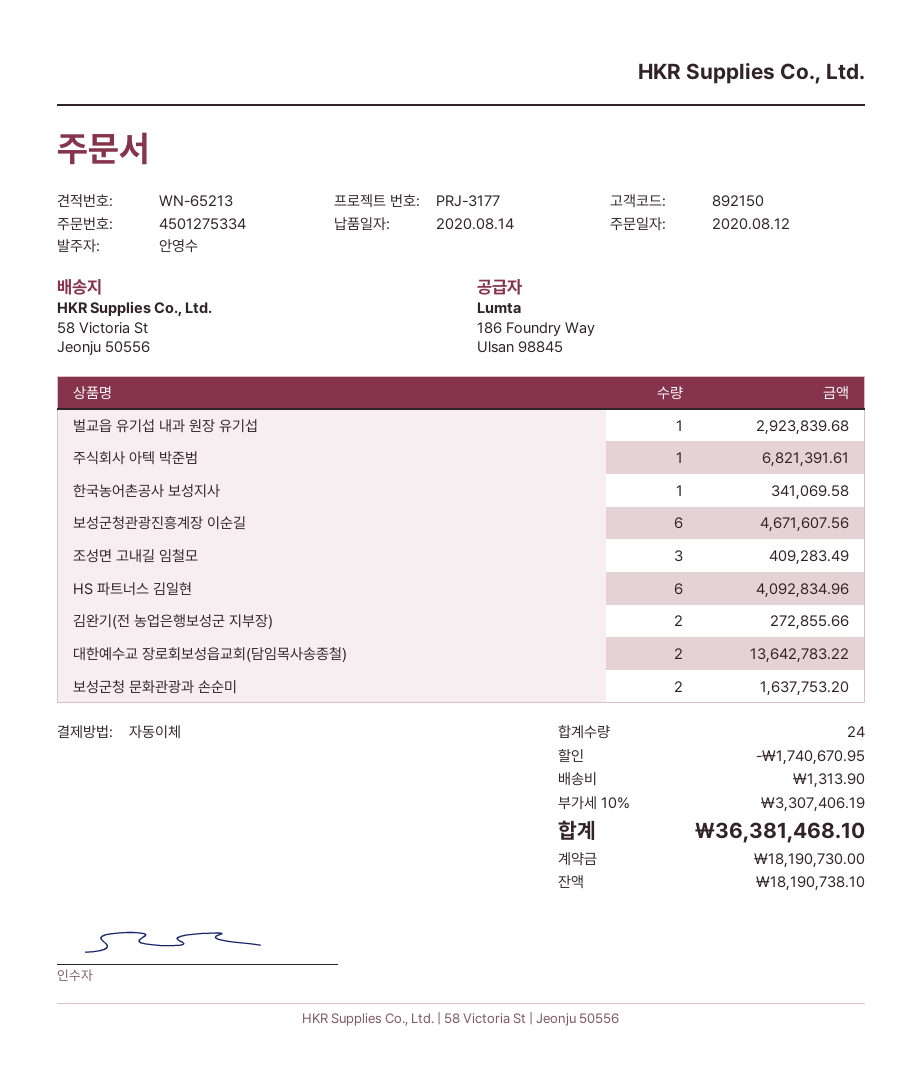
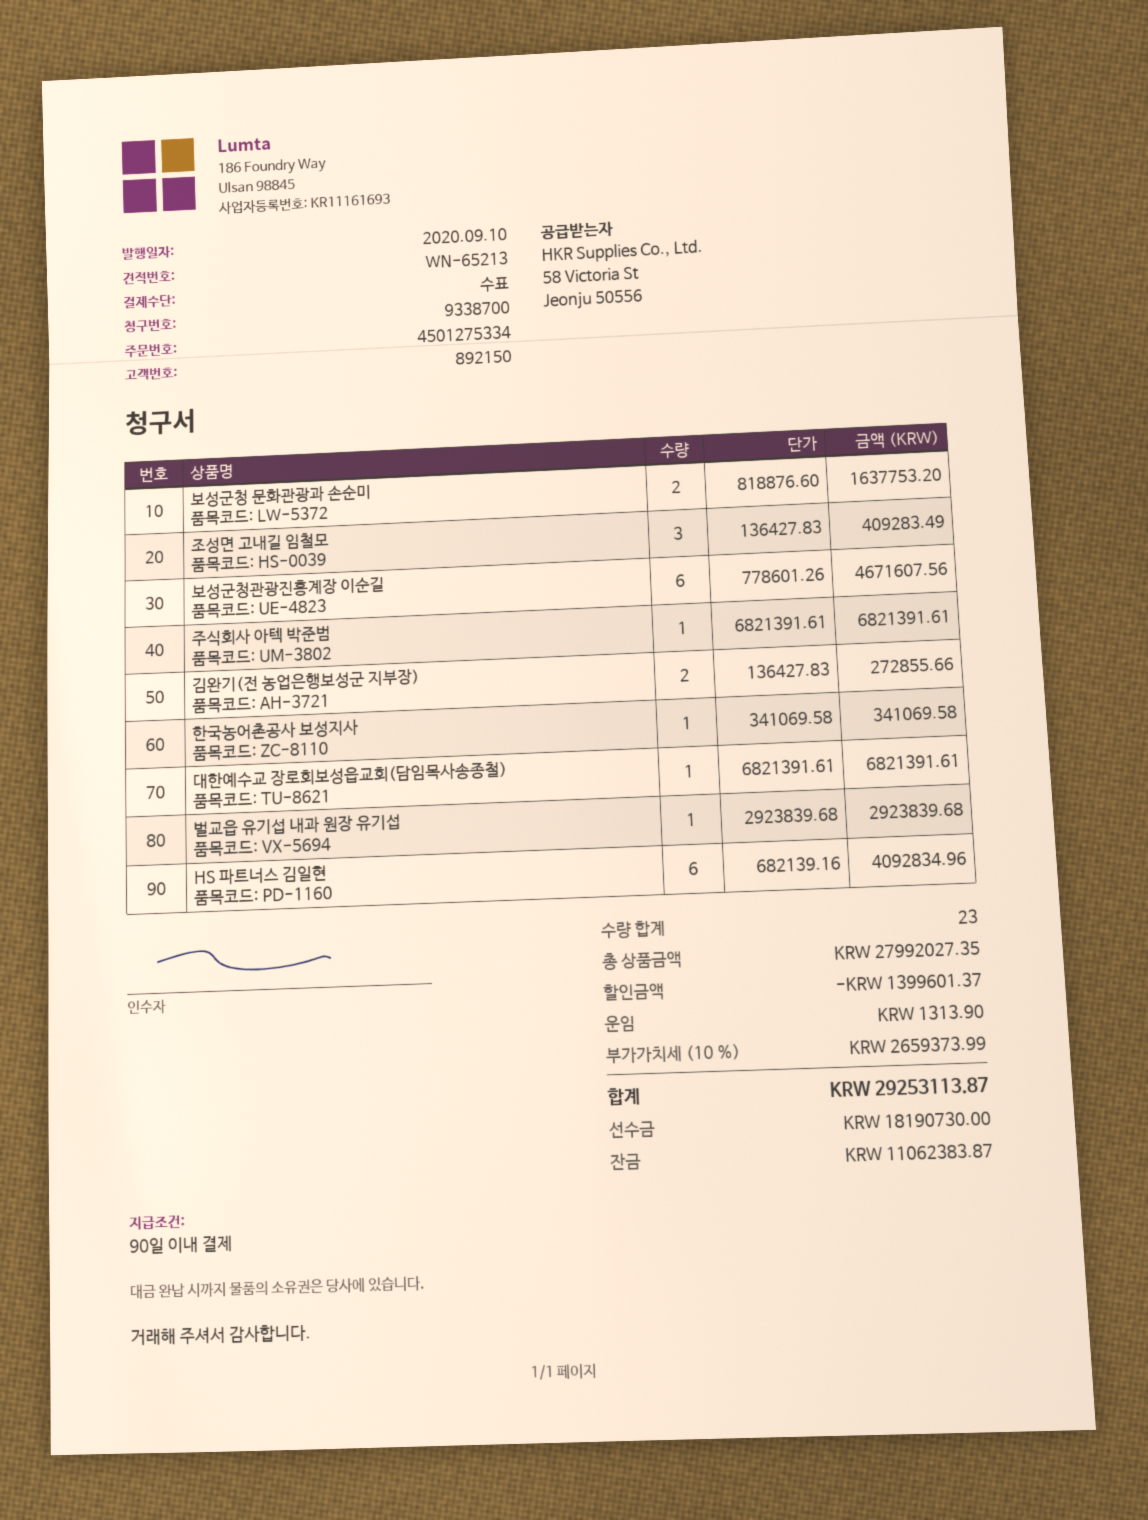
payment method: direct debit -> cheque
대한예수교 장로회보성읍교회(담임목사송종철): 2 for 13642783.22 -> 1 for 6821391.61
total quantity: 24 -> 23
discount: 1740670.95 -> 1399601.37
tax: 10% = 3307406.19 -> 10% = 2659373.99
total: 36381468.10 -> 29253113.87
balance: 18190738.10 -> 11062383.87

